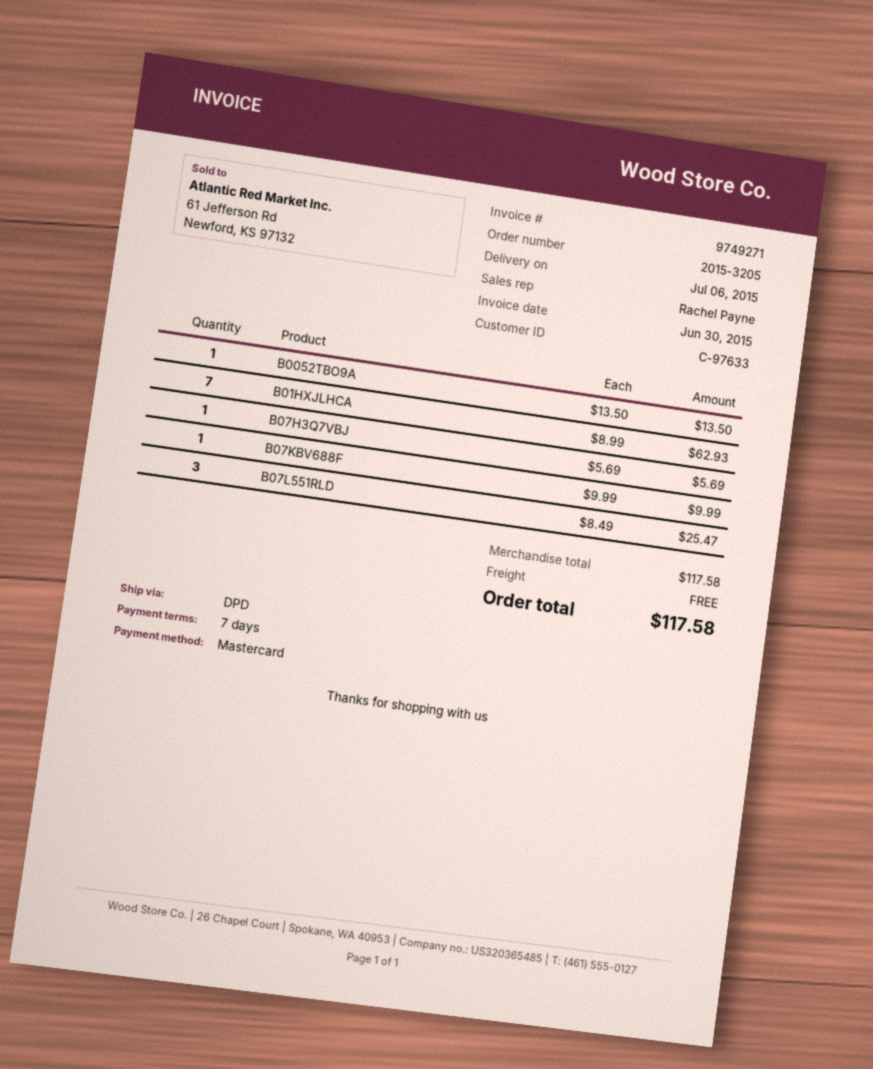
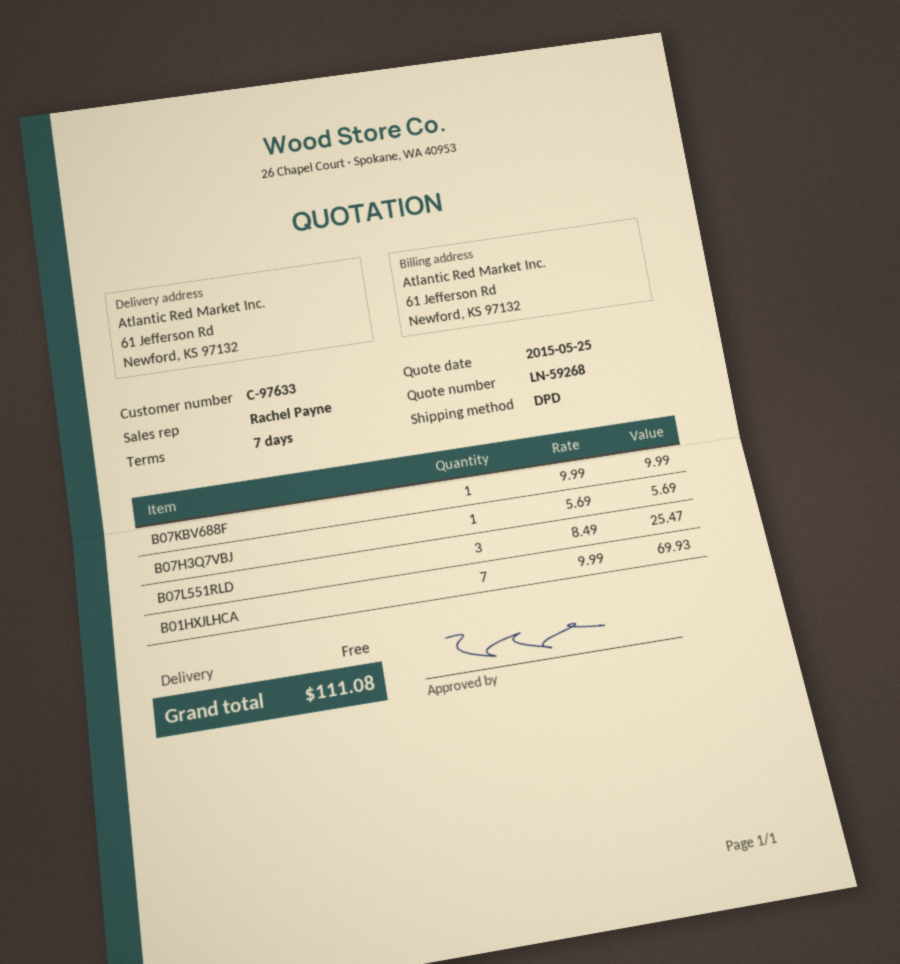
B0052TBO9A: 1 x 13.50 = 13.50 -> none
B01HXJLHCA: 7 x 8.99 = 62.93 -> 7 x 9.99 = 69.93
total: 117.58 -> 111.08

